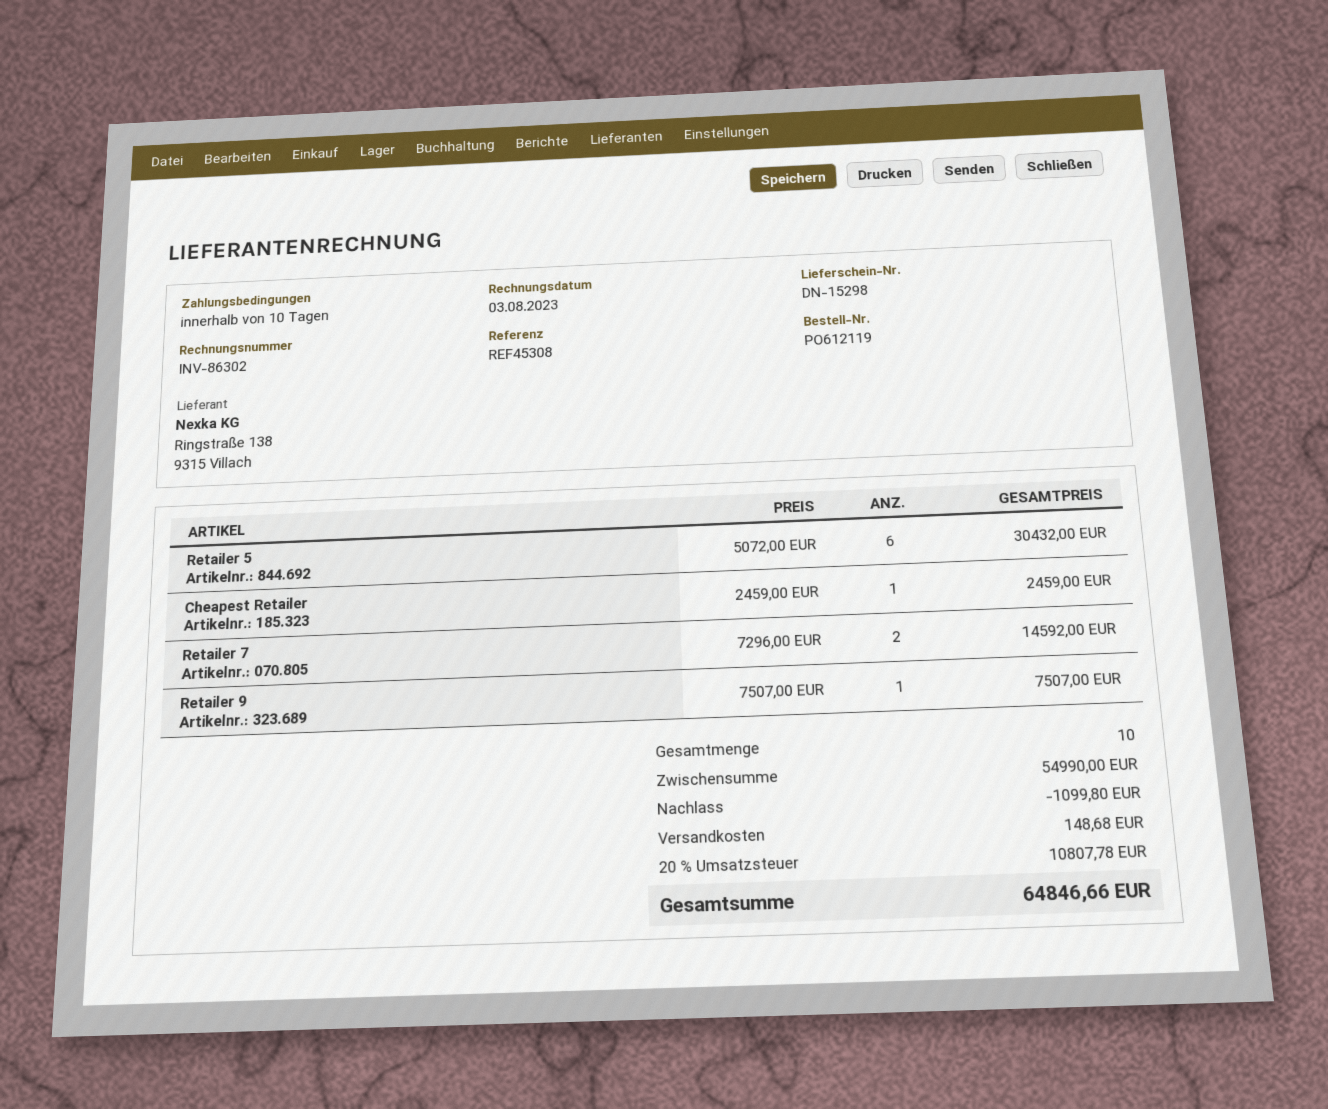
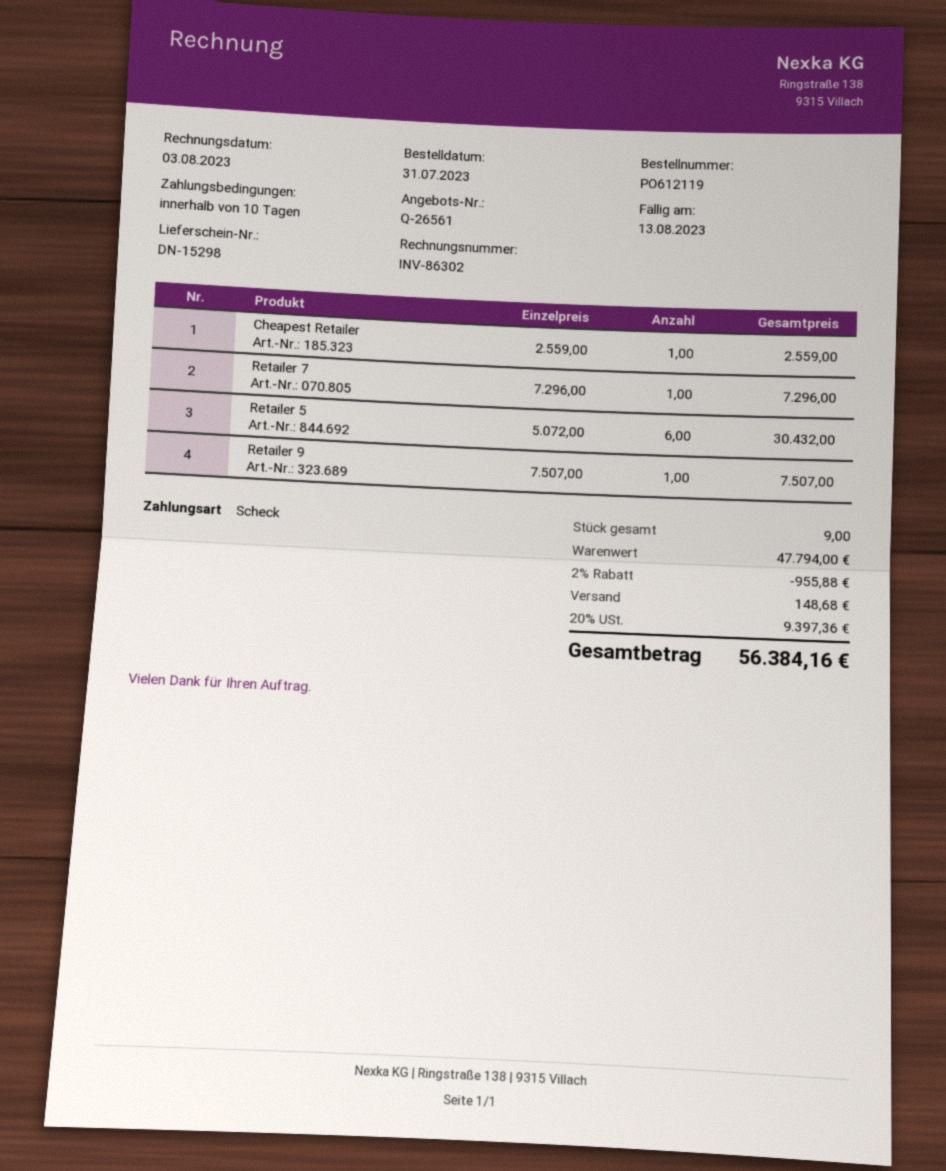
Cheapest Retailer: 1 x 2459.00 = 2459.00 -> 1 x 2559.00 = 2559.00
Retailer 7: 2 x 7296.00 = 14592.00 -> 1 x 7296.00 = 7296.00
total quantity: 10 -> 9
subtotal: 54990.00 -> 47794.00
discount: 1099.80 -> 955.88
tax: 20% = 10807.78 -> 20% = 9397.36
total: 64846.66 -> 56384.16

